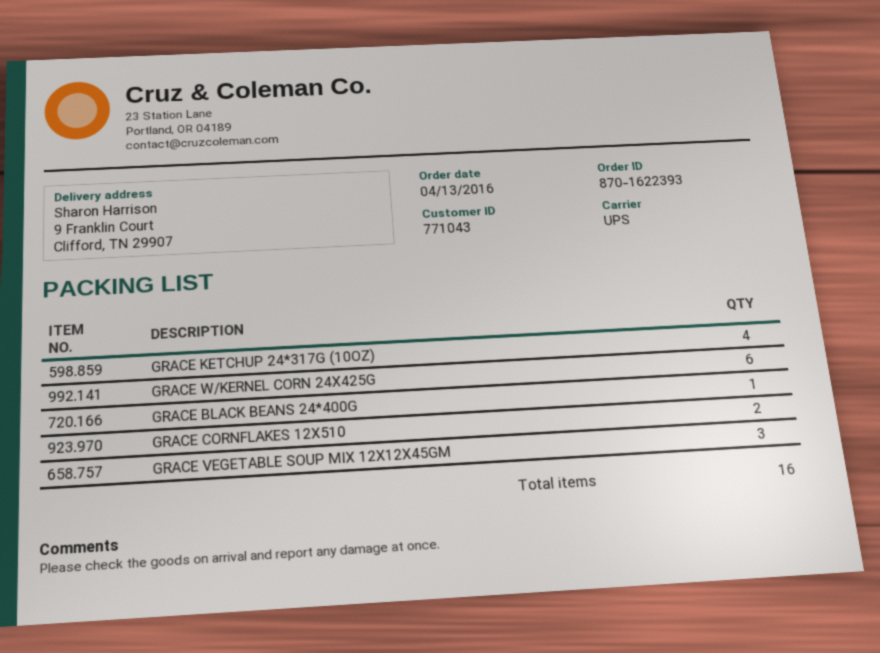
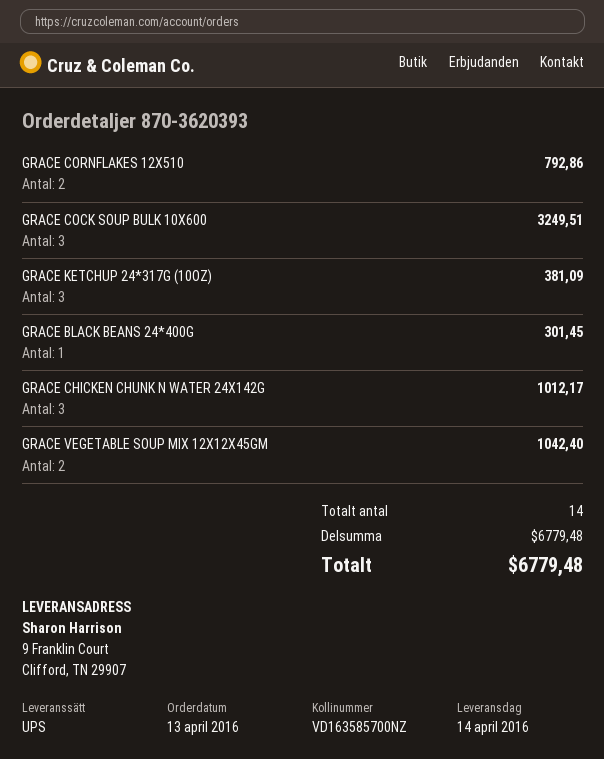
order number: 870-1622393 -> 870-3620393
GRACE KETCHUP 24*317G (10OZ): 4 -> 3
GRACE W/KERNEL CORN 24X425G: 6 -> none
GRACE VEGETABLE SOUP MIX 12X12X45GM: 3 -> 2
GRACE COCK SOUP BULK 10X600: none -> 3
GRACE CHICKEN CHUNK N WATER 24X142G: none -> 3
total quantity: 16 -> 14

